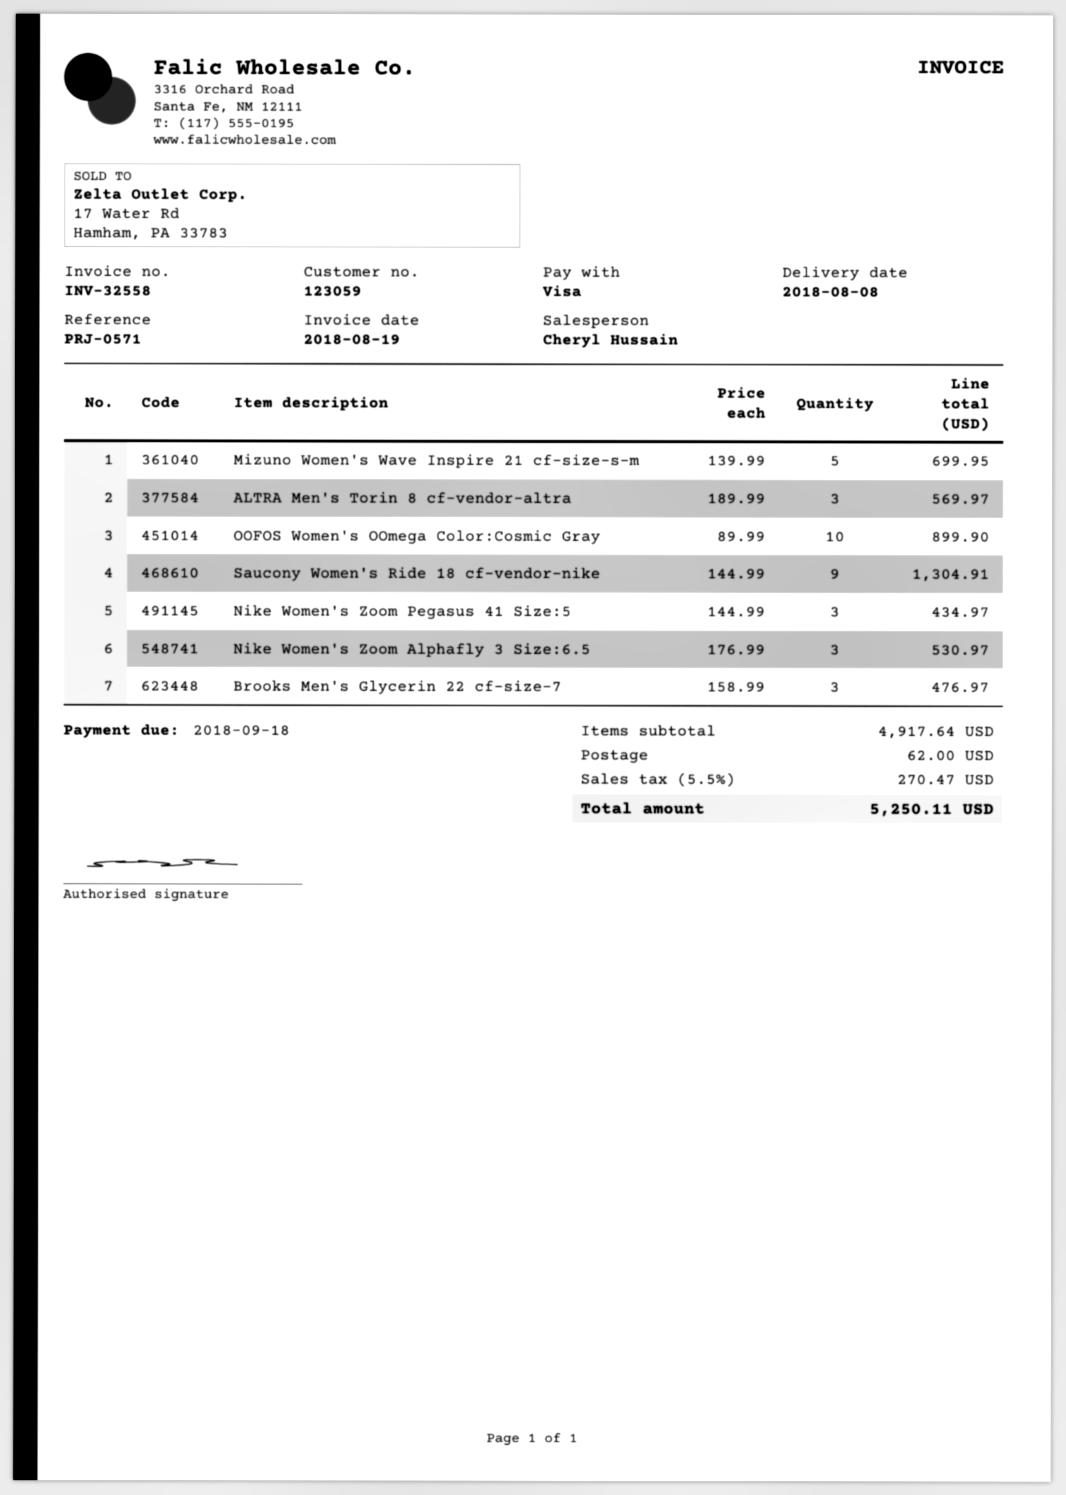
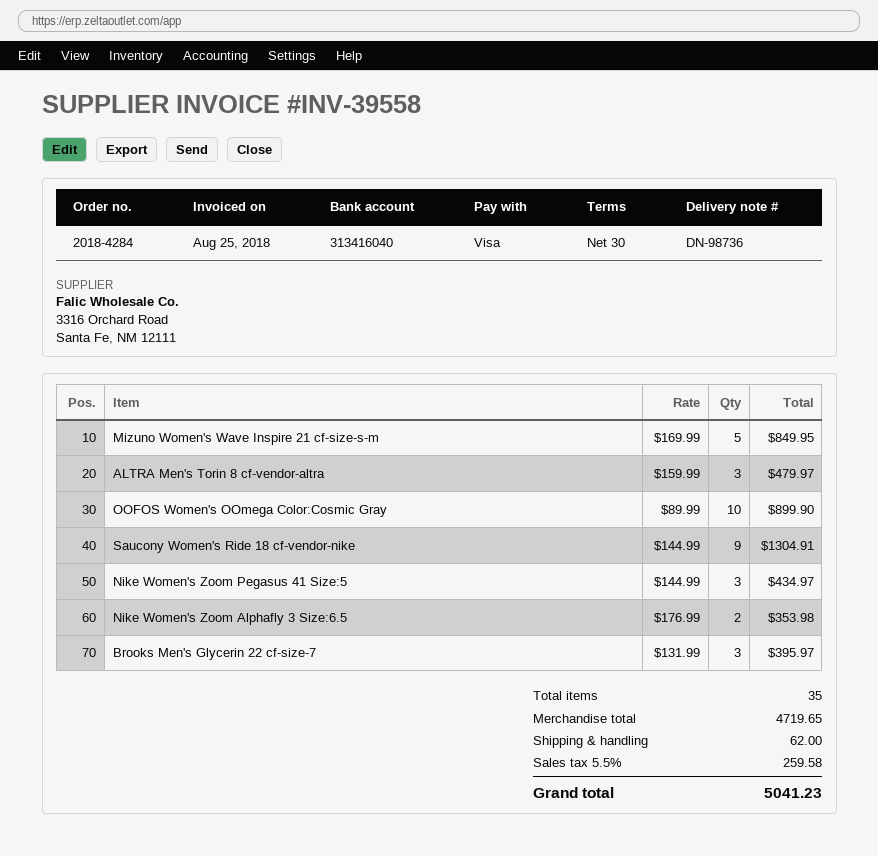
invoice number: INV-32558 -> INV-39558
invoice date: 2018-08-19 -> 2018-08-25
Mizuno Women's Wave Inspire 21 cf-size-s-m: 5 x 139.99 = 699.95 -> 5 x 169.99 = 849.95
ALTRA Men's Torin 8 cf-vendor-altra: 3 x 189.99 = 569.97 -> 3 x 159.99 = 479.97
Nike Women's Zoom Alphafly 3 Size:6.5: 3 x 176.99 = 530.97 -> 2 x 176.99 = 353.98
Brooks Men's Glycerin 22 cf-size-7: 3 x 158.99 = 476.97 -> 3 x 131.99 = 395.97
subtotal: 4917.64 -> 4719.65
tax: 5.5% = 270.47 -> 5.5% = 259.58
total: 5250.11 -> 5041.23

